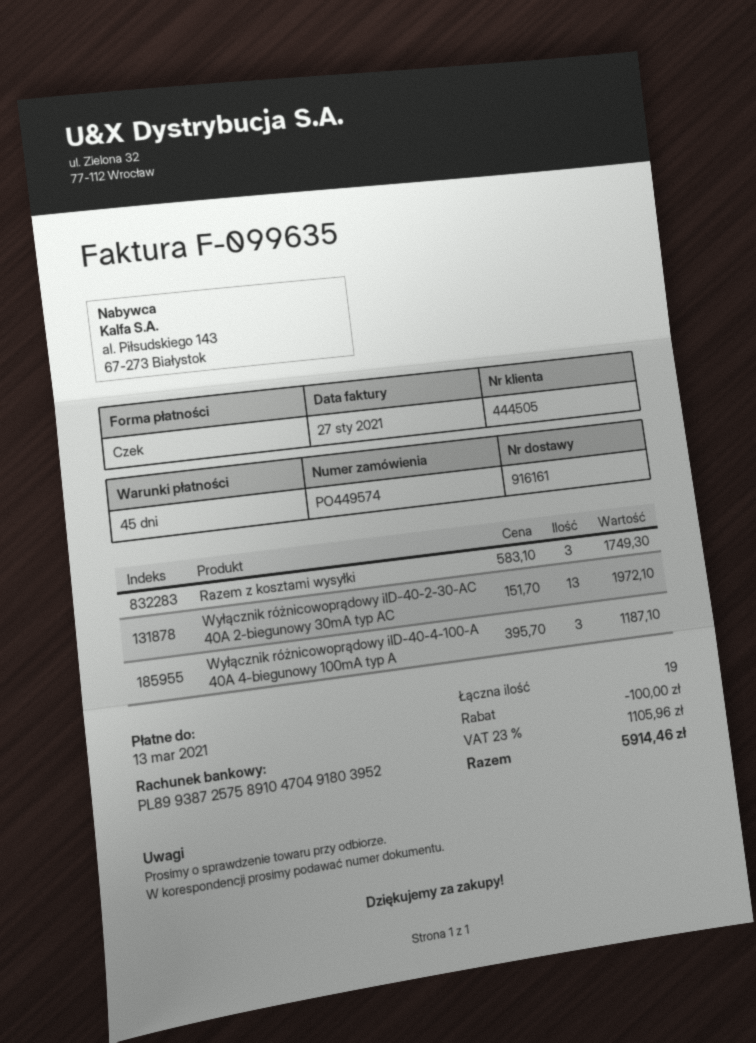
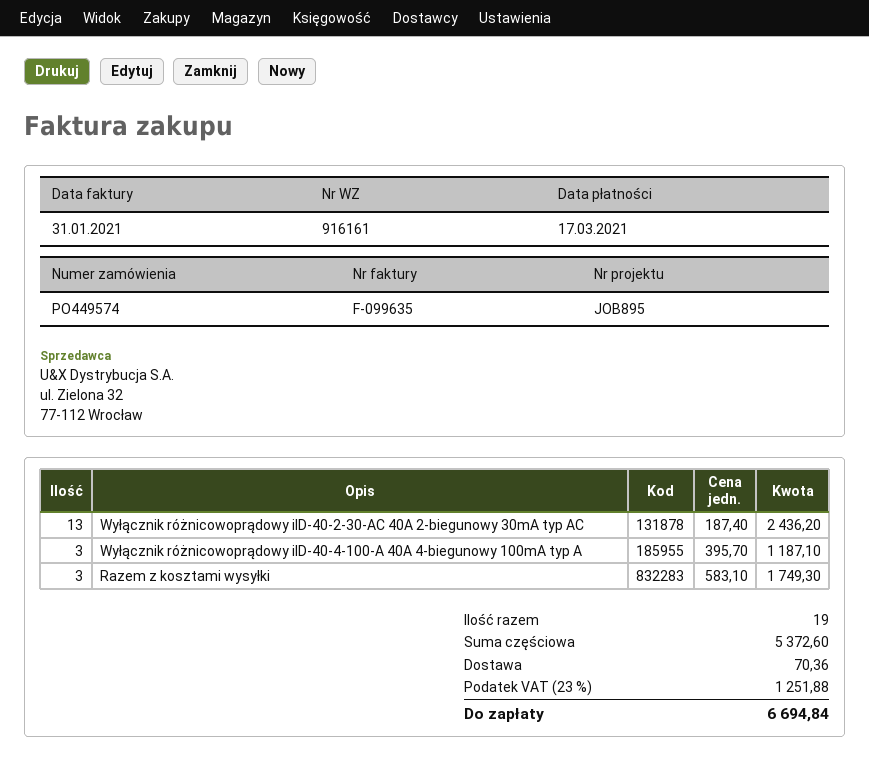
invoice date: 2021-01-27 -> 2021-01-31
due date: 2021-03-13 -> 2021-03-17
Wyłącznik różnicowoprądowy iID-40-2-30-AC 40A 2-biegunowy 30mA typ AC: 13 x 151.70 = 1972.10 -> 13 x 187.40 = 2436.20
discount: 100.00 -> none
shipping: none -> 70.36
tax: 23% = 1105.96 -> 23% = 1251.88
total: 5914.46 -> 6694.84

